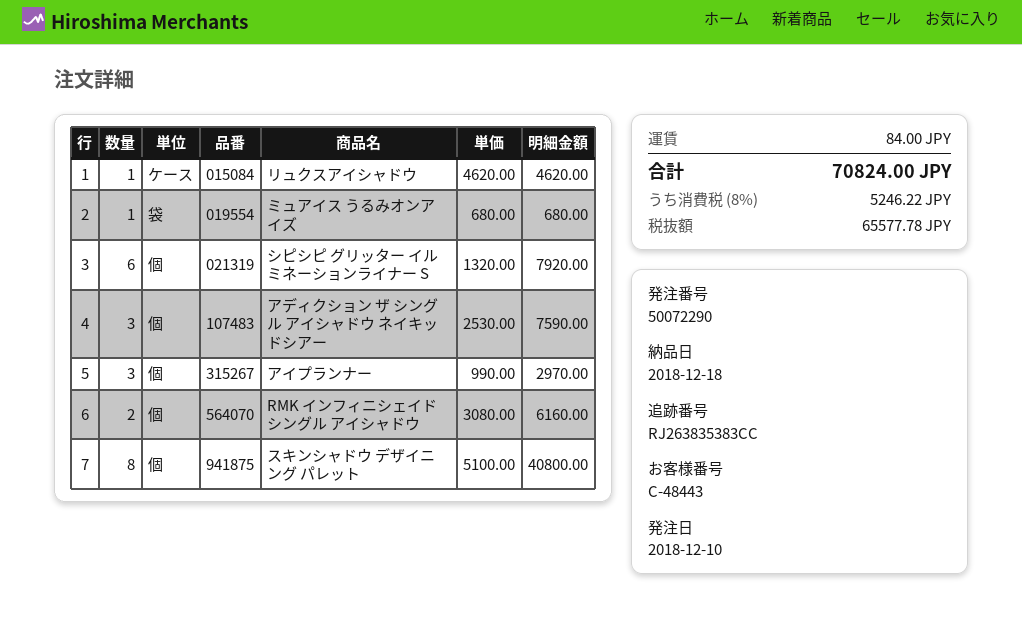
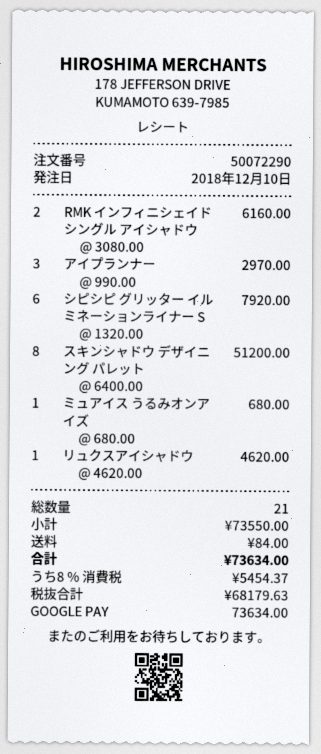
アディクション ザ シングル アイシャドウ ネイキッドシアー: 3 x 2530.00 = 7590.00 -> none
スキンシャドウ デザイニング パレット: 8 x 5100.00 = 40800.00 -> 8 x 6400.00 = 51200.00
net: 65577.78 -> 68179.63
tax: 8% = 5246.22 -> 8% = 5454.37
total: 70824.00 -> 73634.00

